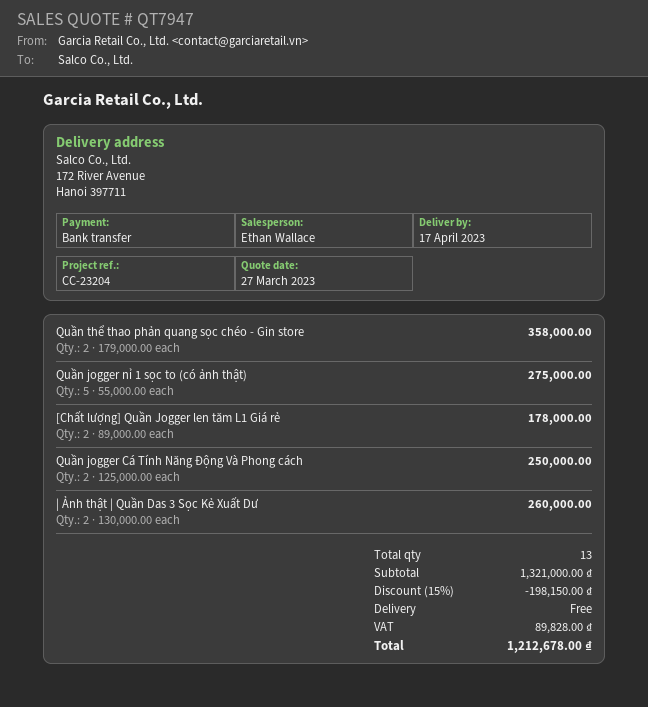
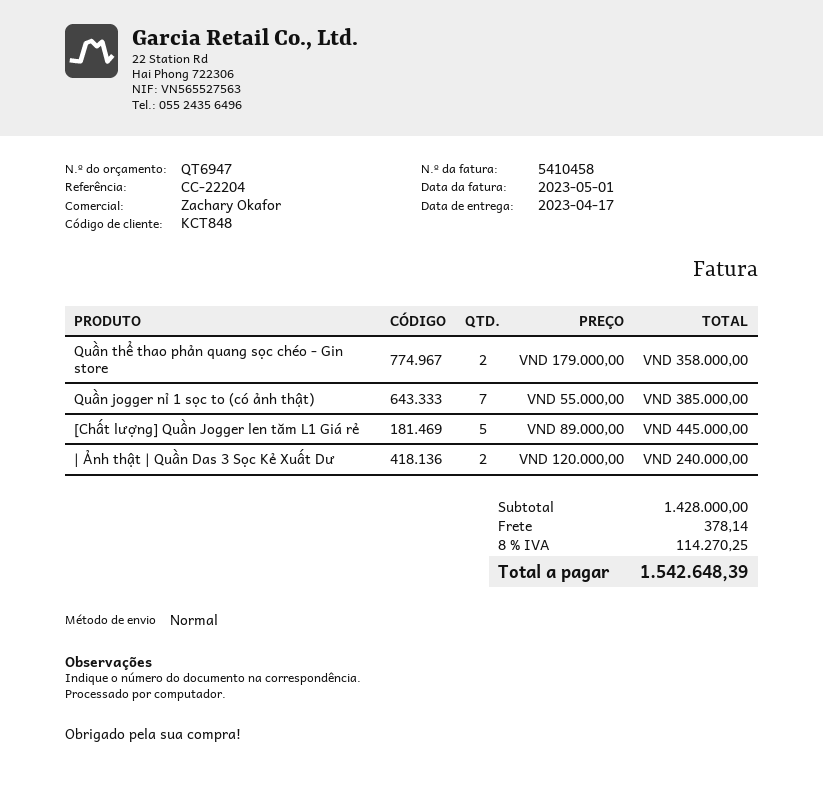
quote number: QT7947 -> QT6947
reference: CC-23204 -> CC-22204
sales rep: Ethan Wallace -> Zachary Okafor
Quần jogger nỉ 1 sọc to (có ảnh thật): 5 x 55000.00 = 275000.00 -> 7 x 55000.00 = 385000.00
[Chất lượng] Quần Jogger len tăm L1 Giá rẻ: 2 x 89000.00 = 178000.00 -> 5 x 89000.00 = 445000.00
Quần jogger Cá Tính Năng Động Và Phong cách: 2 x 125000.00 = 250000.00 -> none
| Ảnh thật | Quần Das 3 Sọc Kẻ Xuất Dư: 2 x 130000.00 = 260000.00 -> 2 x 120000.00 = 240000.00
subtotal: 1321000.00 -> 1428000.00
discount: 15% = 198150.00 -> none
shipping: 0.00 -> 378.14
tax: 89828.00 -> 114270.25
total: 1212678.00 -> 1542648.39

